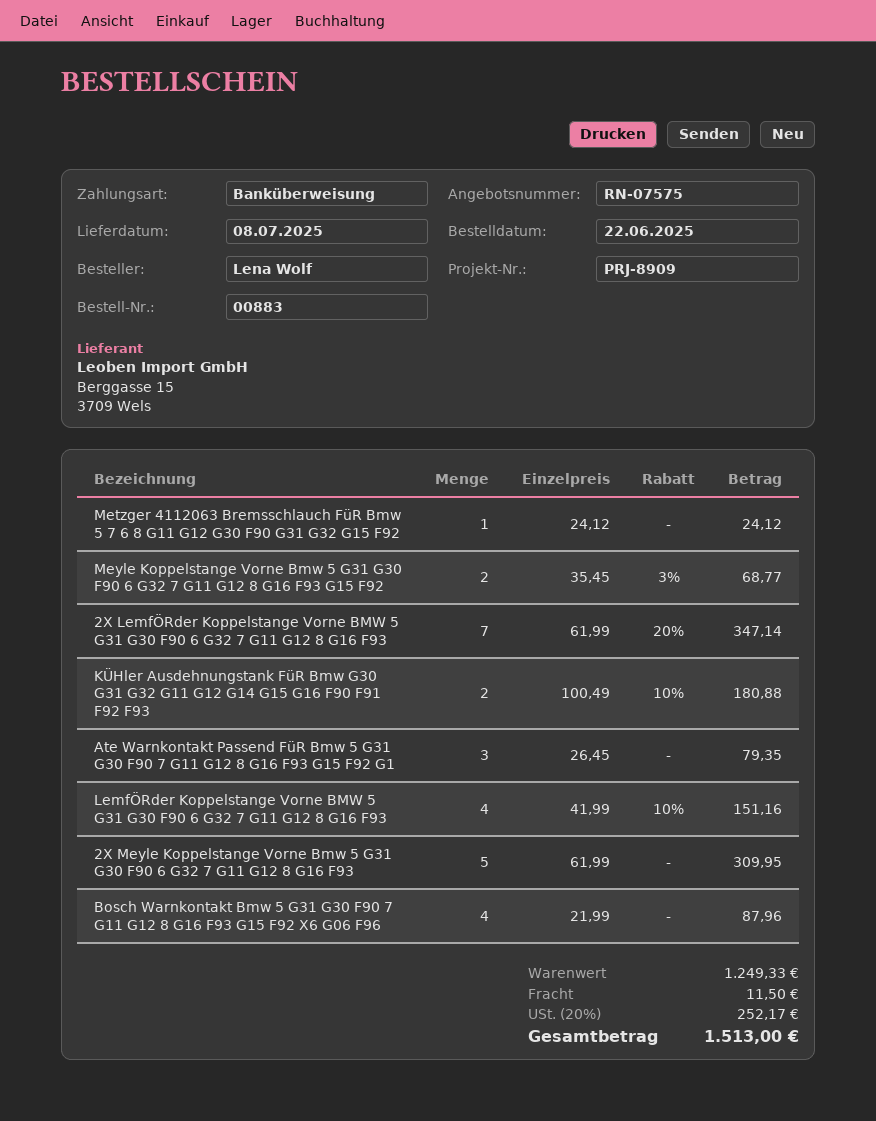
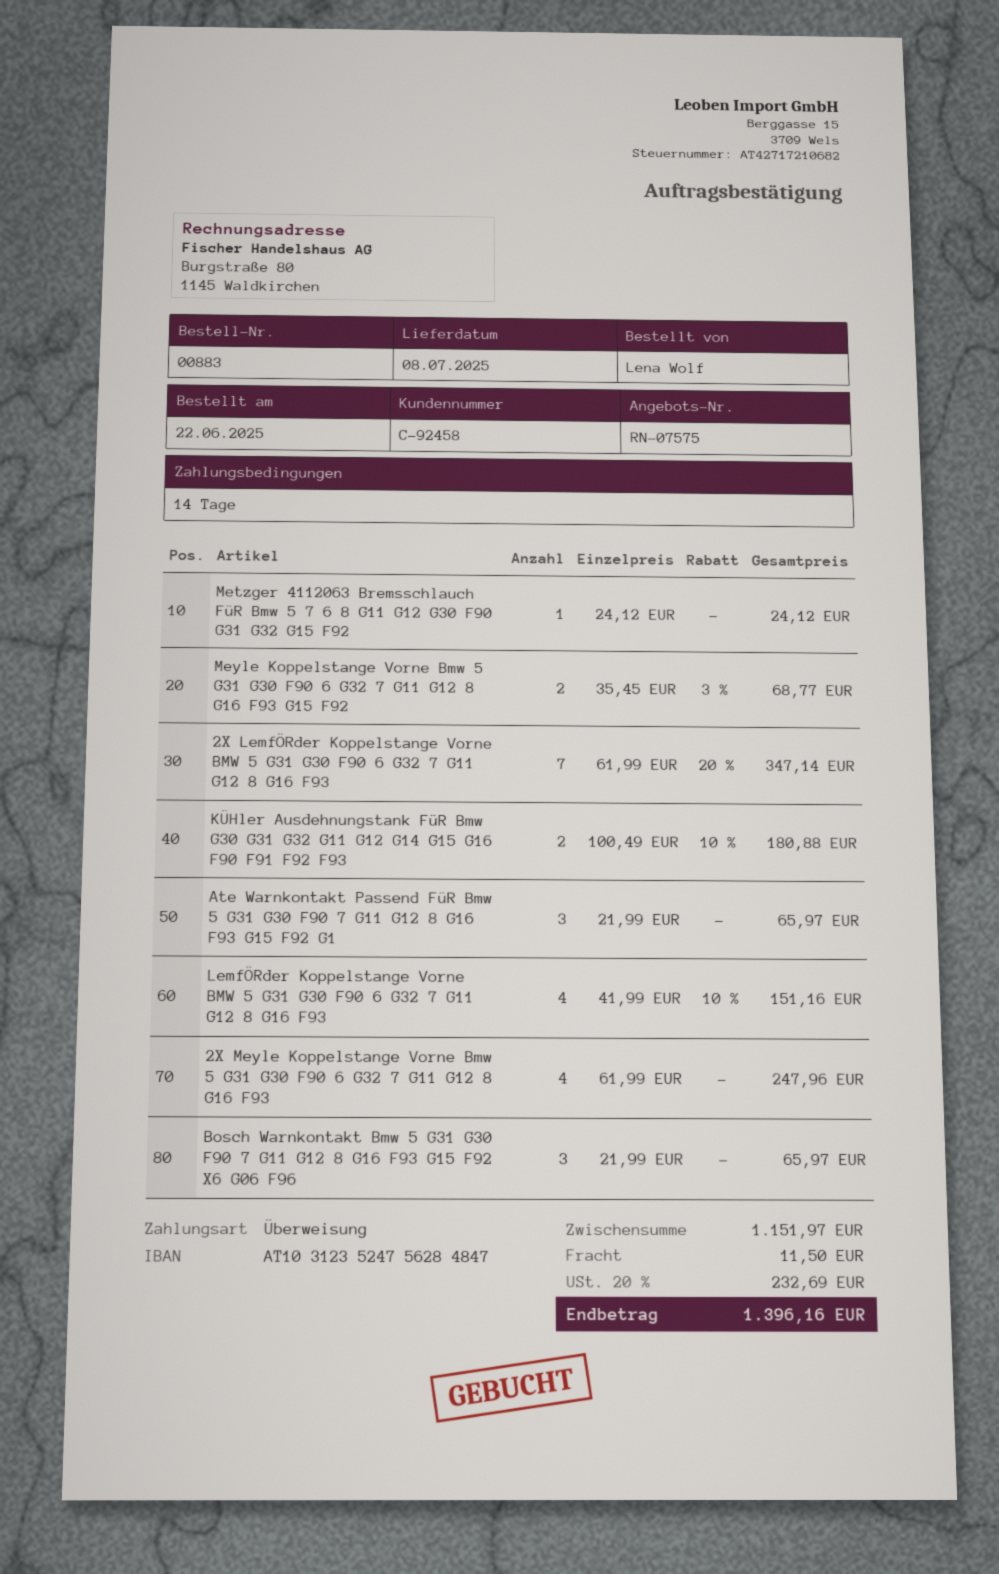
Ate Warnkontakt Passend FüR Bmw 5 G31 G30 F90 7 G11 G12 8 G16 F93 G15 F92 G1: 3 x 26.45 = 79.35 -> 3 x 21.99 = 65.97
2X Meyle Koppelstange Vorne Bmw 5 G31 G30 F90 6 G32 7 G11 G12 8 G16 F93: 5 x 61.99 = 309.95 -> 4 x 61.99 = 247.96
Bosch Warnkontakt Bmw 5 G31 G30 F90 7 G11 G12 8 G16 F93 G15 F92 X6 G06 F96: 4 x 21.99 = 87.96 -> 3 x 21.99 = 65.97
subtotal: 1249.33 -> 1151.97
tax: 20% = 252.17 -> 20% = 232.69
total: 1513.00 -> 1396.16

